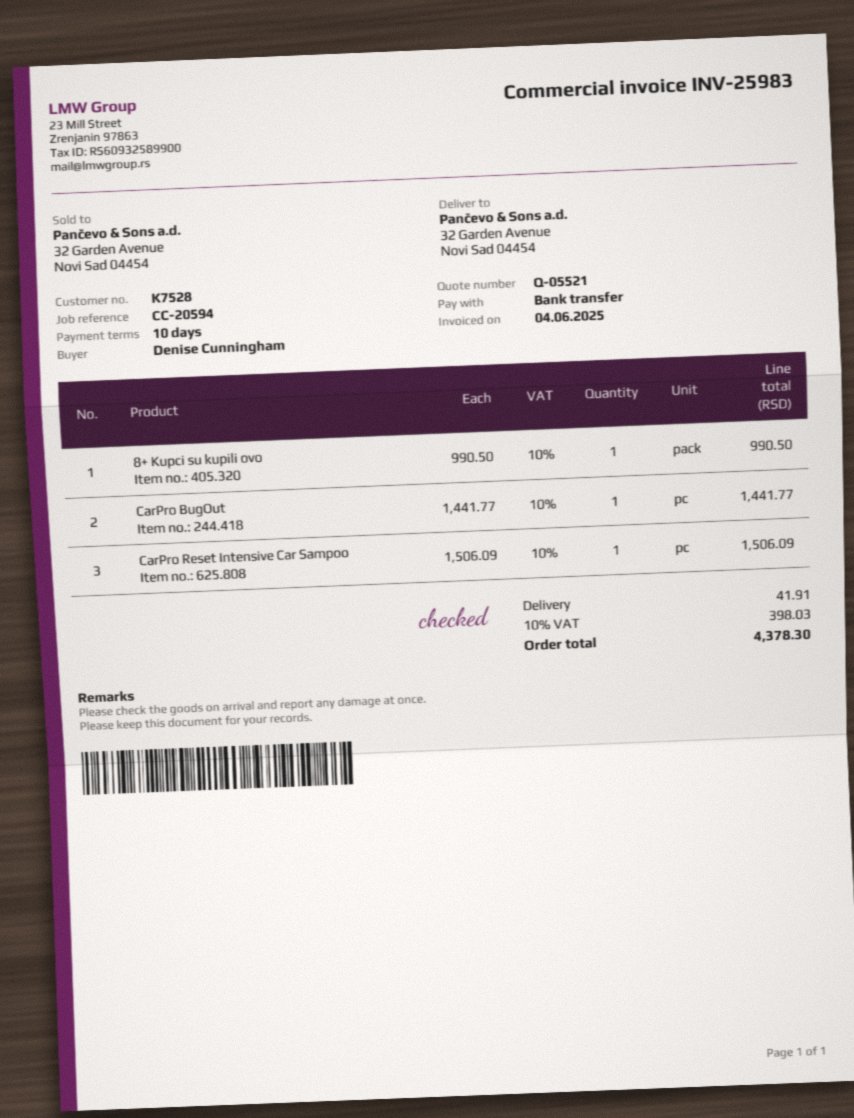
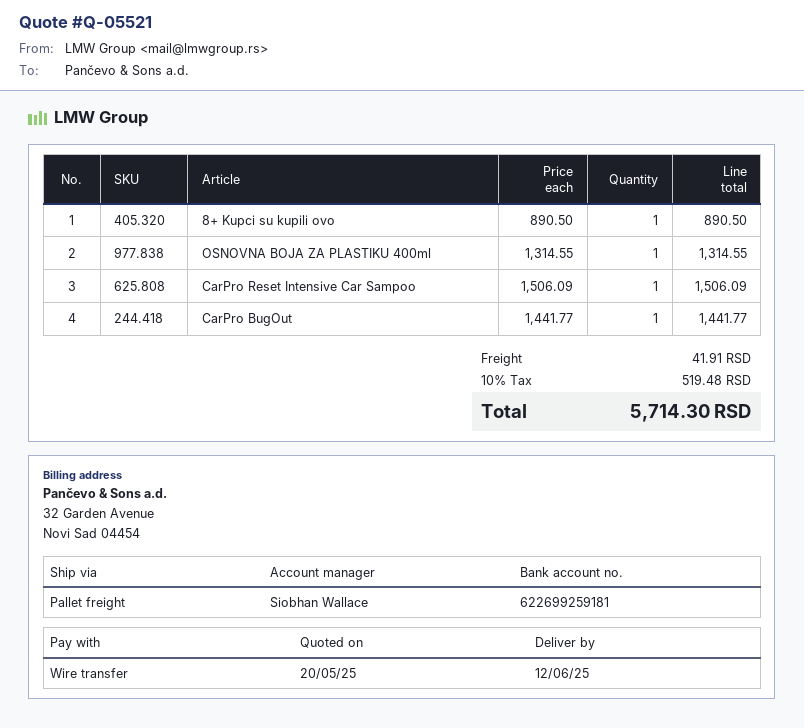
8+ Kupci su kupili ovo: 1 x 990.50 = 990.50 -> 1 x 890.50 = 890.50
OSNOVNA BOJA ZA PLASTIKU 400ml: none -> 1 x 1314.55 = 1314.55
tax: 10% = 398.03 -> 10% = 519.48
total: 4378.30 -> 5714.30

